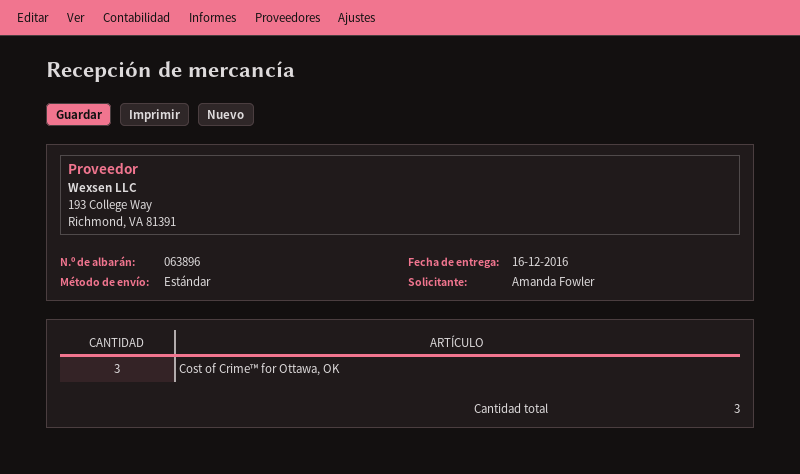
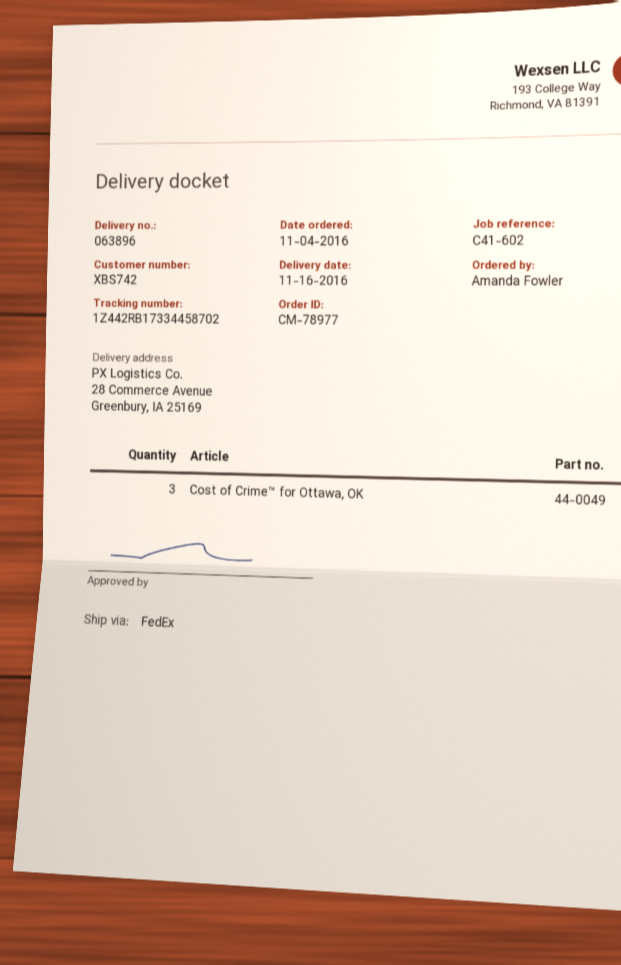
delivery date: 2016-12-16 -> 2016-11-16
shipping method: standard -> FedEx

